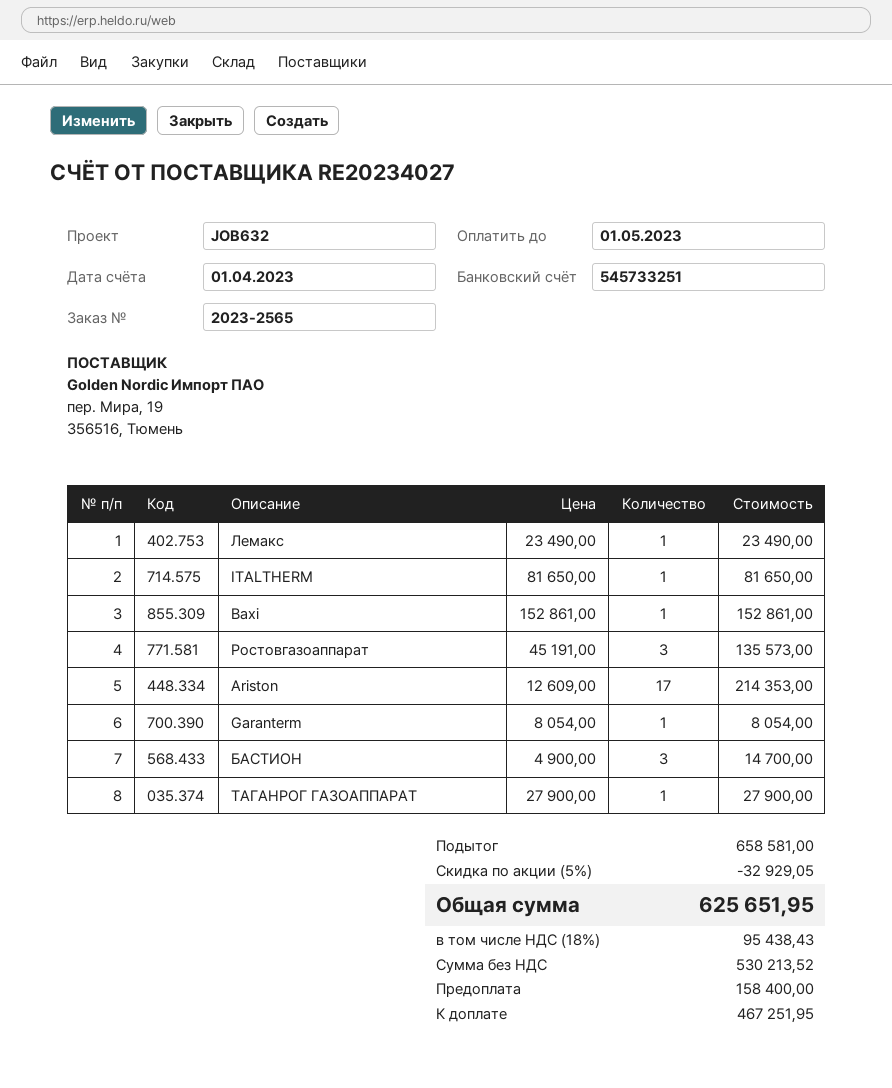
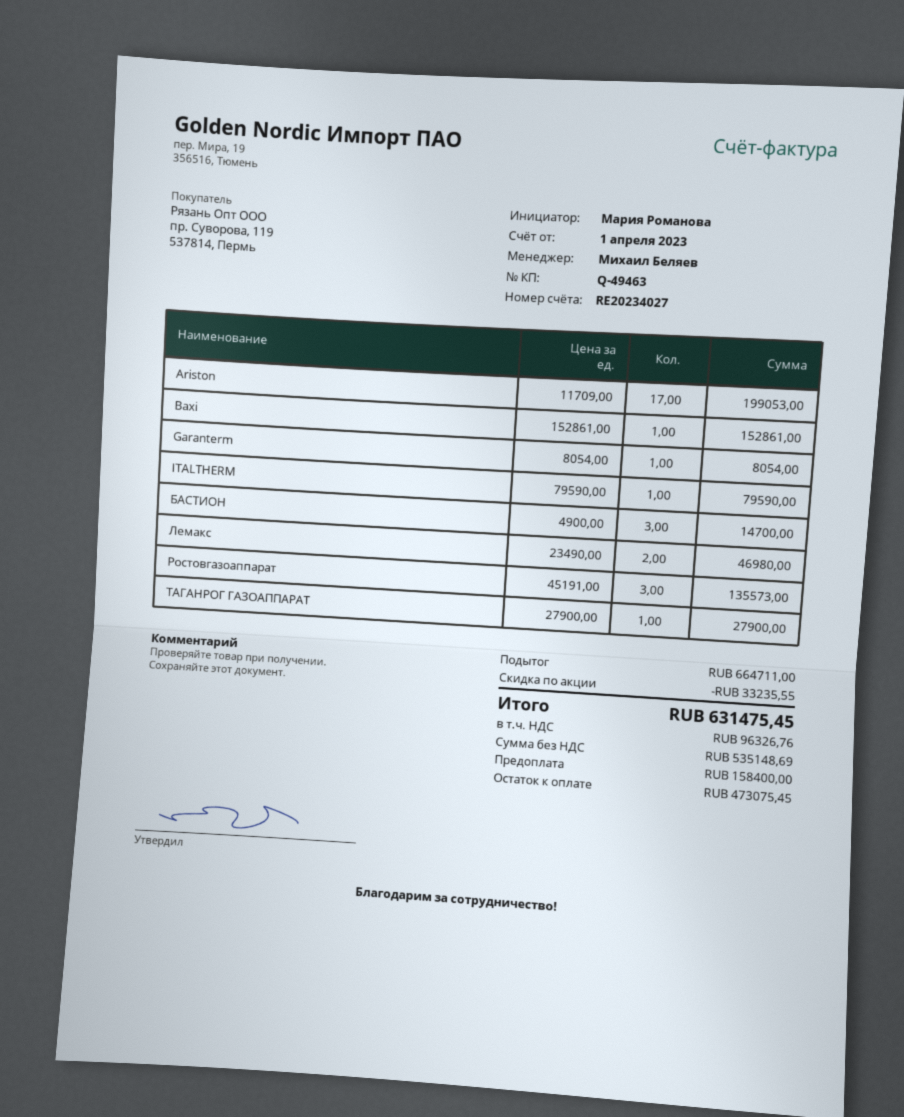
Лемакс: 1 x 23490.00 = 23490.00 -> 2 x 23490.00 = 46980.00
ITALTHERM: 1 x 81650.00 = 81650.00 -> 1 x 79590.00 = 79590.00
Ariston: 17 x 12609.00 = 214353.00 -> 17 x 11709.00 = 199053.00
subtotal: 658581.00 -> 664711.00
discount: 32929.05 -> 33235.55
net: 530213.52 -> 535148.69
tax: 95438.43 -> 96326.76
total: 625651.95 -> 631475.45
balance: 467251.95 -> 473075.45

